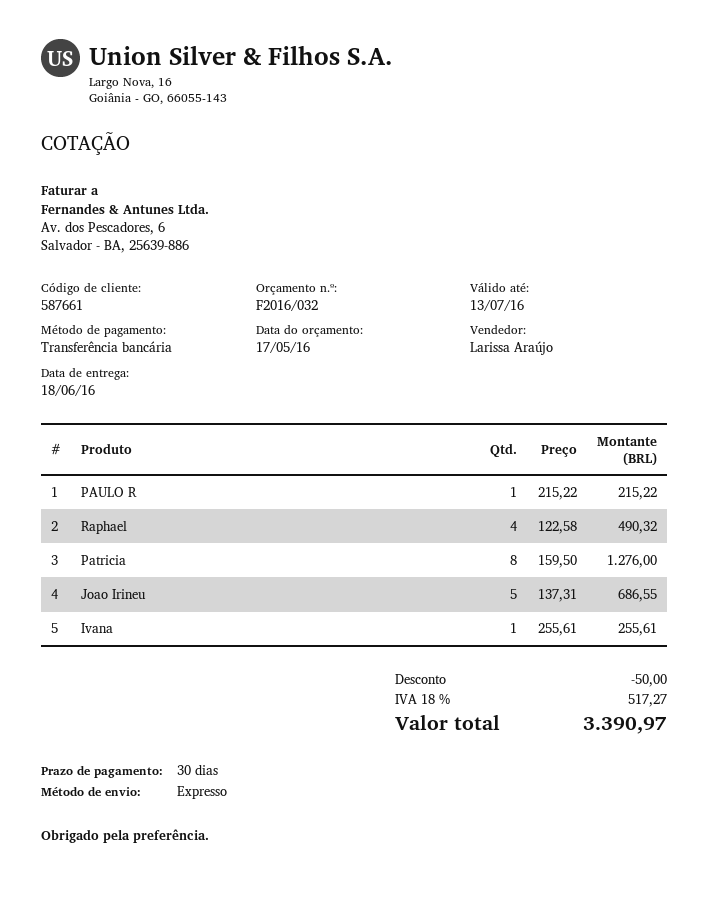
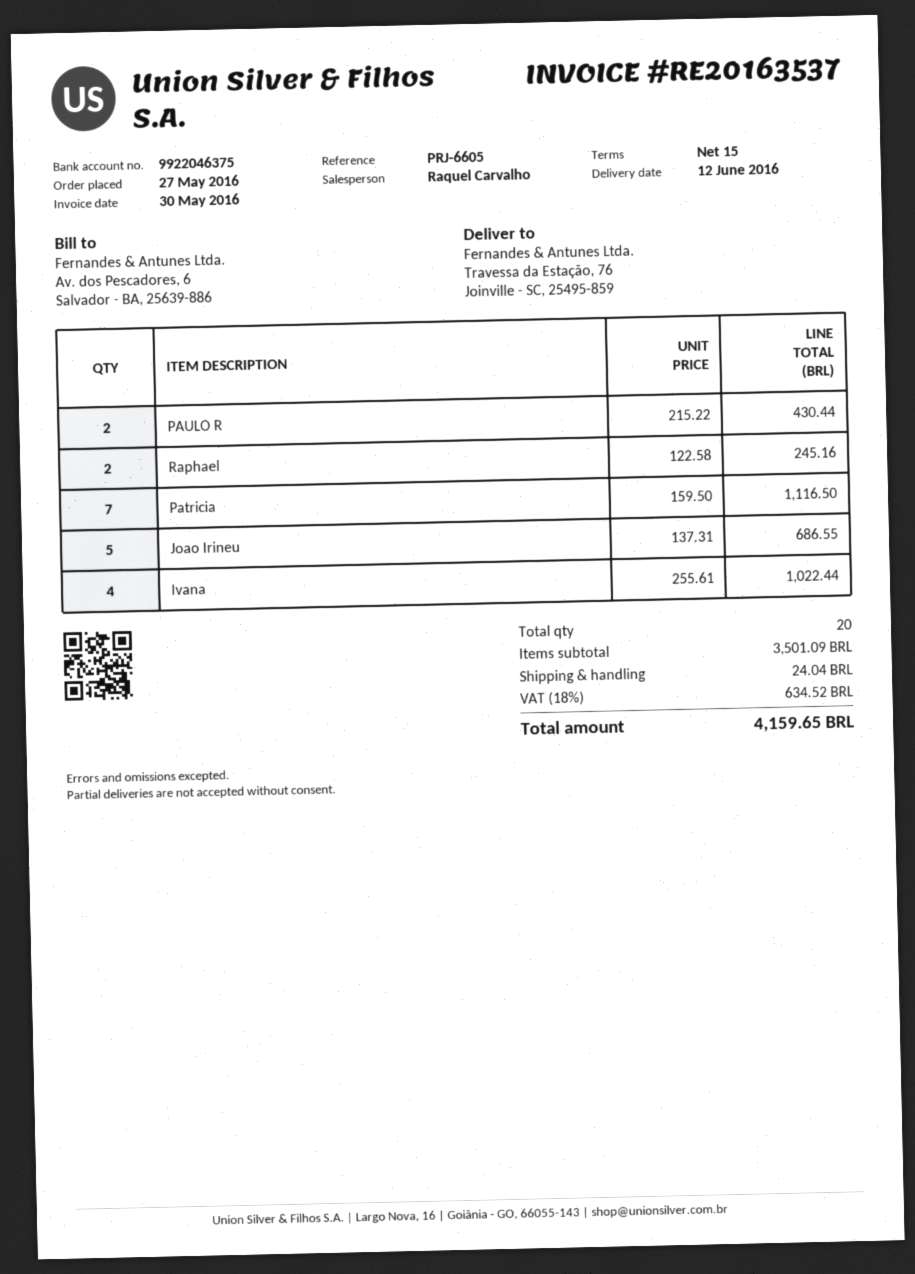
delivery date: 2016-06-18 -> 2016-06-12
payment terms: 30 days -> 15 days
sales rep: Larissa Araújo -> Raquel Carvalho
PAULO R: 1 x 215.22 = 215.22 -> 2 x 215.22 = 430.44
Raphael: 4 x 122.58 = 490.32 -> 2 x 122.58 = 245.16
Patricia: 8 x 159.50 = 1276.00 -> 7 x 159.50 = 1116.50
Ivana: 1 x 255.61 = 255.61 -> 4 x 255.61 = 1022.44
discount: 50.00 -> none
shipping: none -> 24.04
tax: 18% = 517.27 -> 18% = 634.52
total: 3390.97 -> 4159.65

